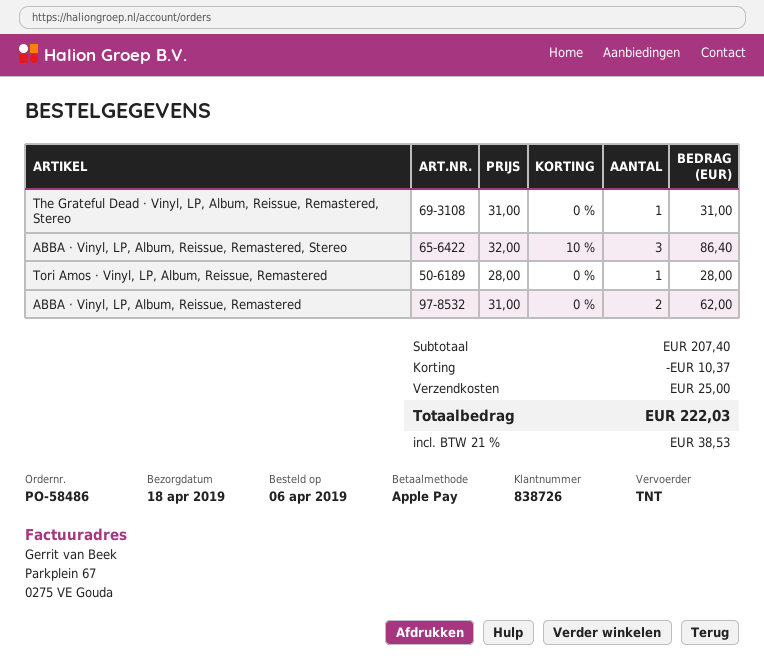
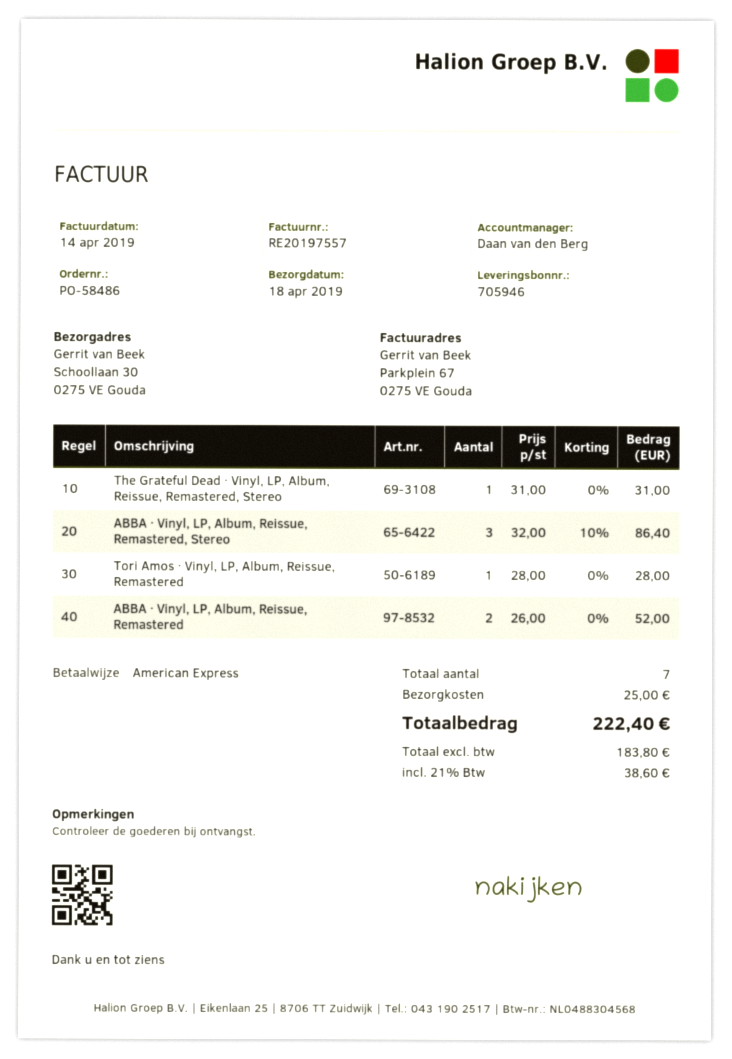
payment method: Apple Pay -> American Express
ABBA · Vinyl, LP, Album, Reissue, Remastered: 2 x 31.00 = 62.00 -> 2 x 26.00 = 52.00
discount: 10.37 -> none
tax: 21% = 38.53 -> 21% = 38.60
total: 222.03 -> 222.40

